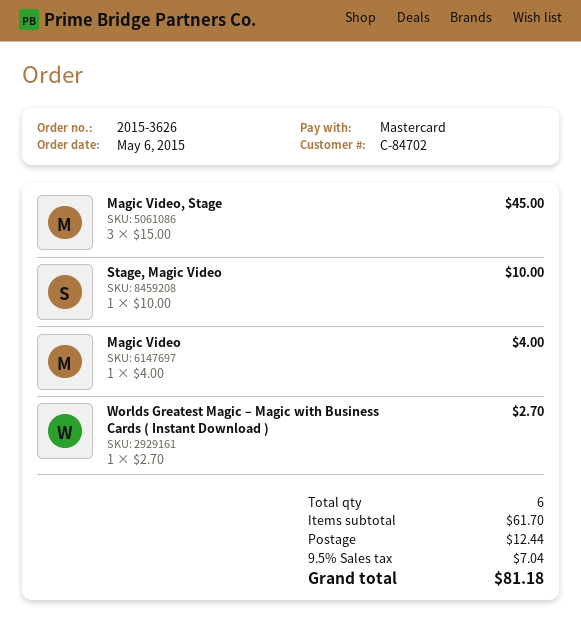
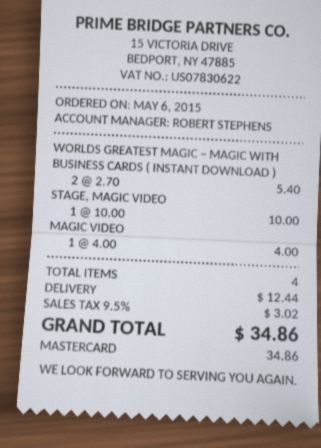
Magic Video, Stage: 3 x 15.00 = 45.00 -> none
Worlds Greatest Magic – Magic with Business Cards ( Instant Download ): 1 x 2.70 = 2.70 -> 2 x 2.70 = 5.40
total quantity: 6 -> 4
tax: 9.5% = 7.04 -> 9.5% = 3.02
total: 81.18 -> 34.86

